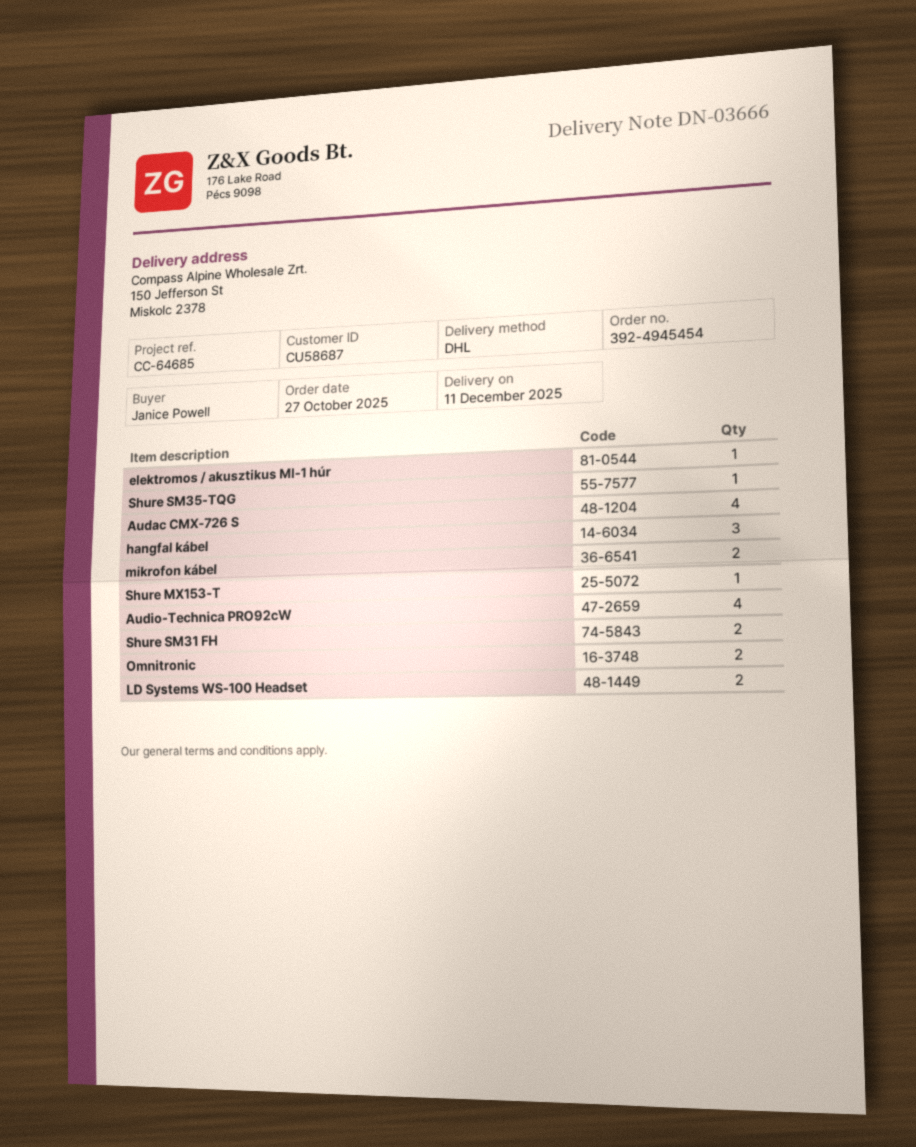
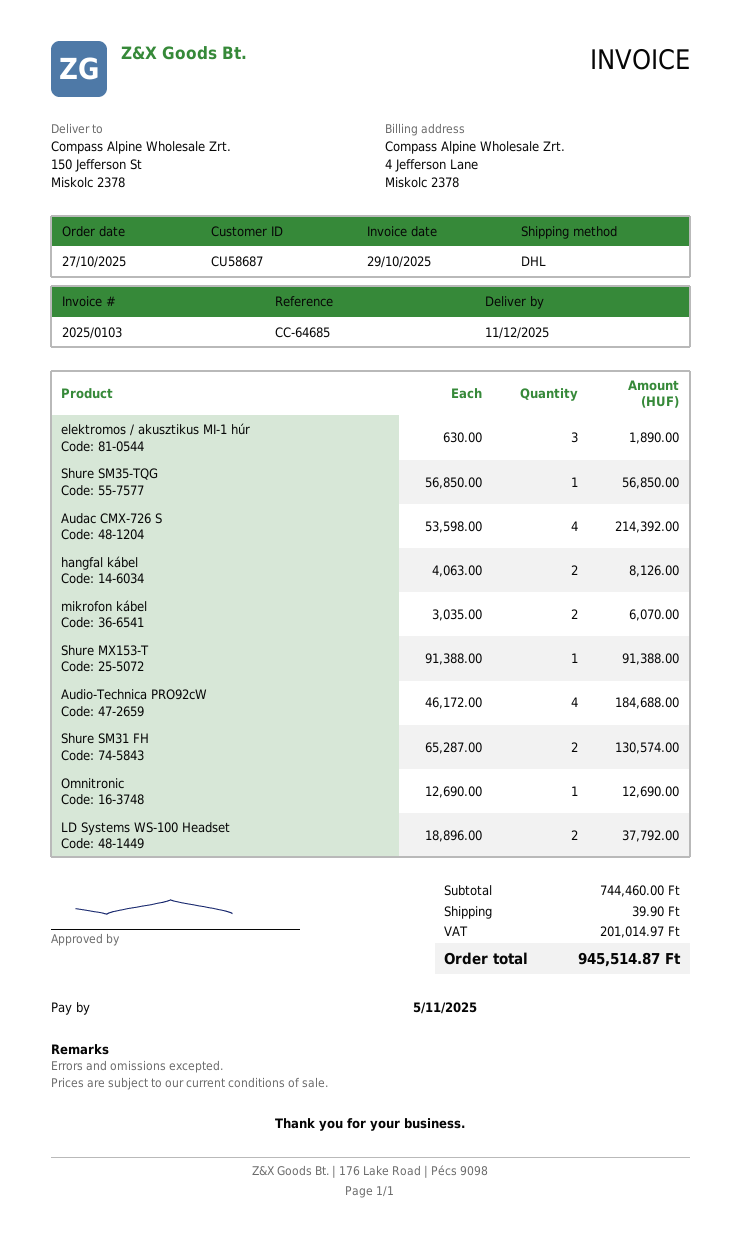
elektromos / akusztikus MI-1 húr: 1 -> 3
hangfal kábel: 3 -> 2
Omnitronic: 2 -> 1

